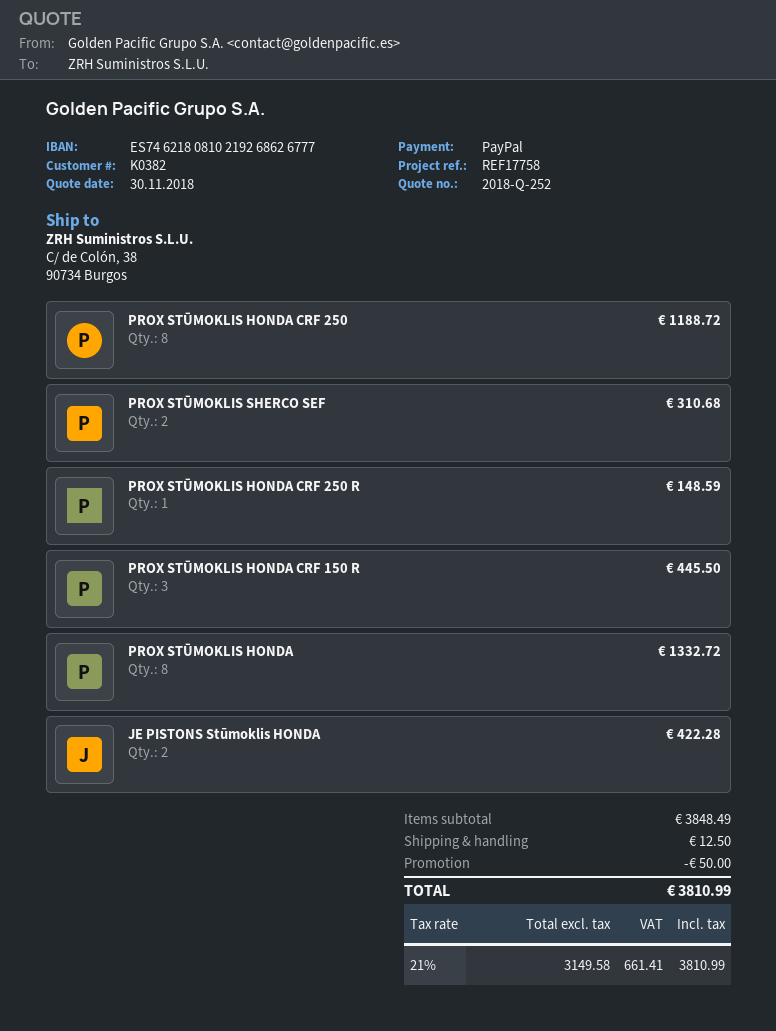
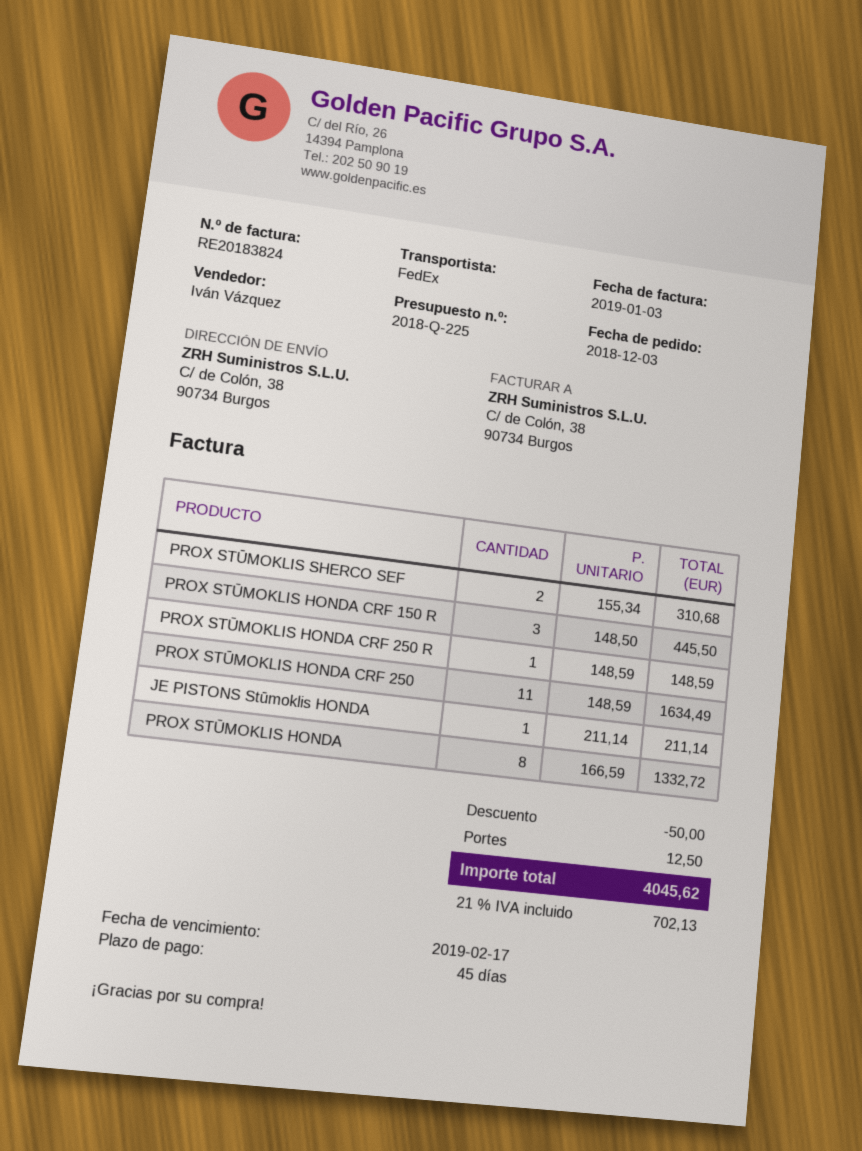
quote number: 2018-Q-252 -> 2018-Q-225
PROX STŪMOKLIS HONDA CRF 250: 8 for 1188.72 -> 11 for 1634.49
JE PISTONS Stūmoklis HONDA: 2 for 422.28 -> 1 for 211.14
tax: 21% = 661.41 -> 21% = 702.13
total: 3810.99 -> 4045.62

